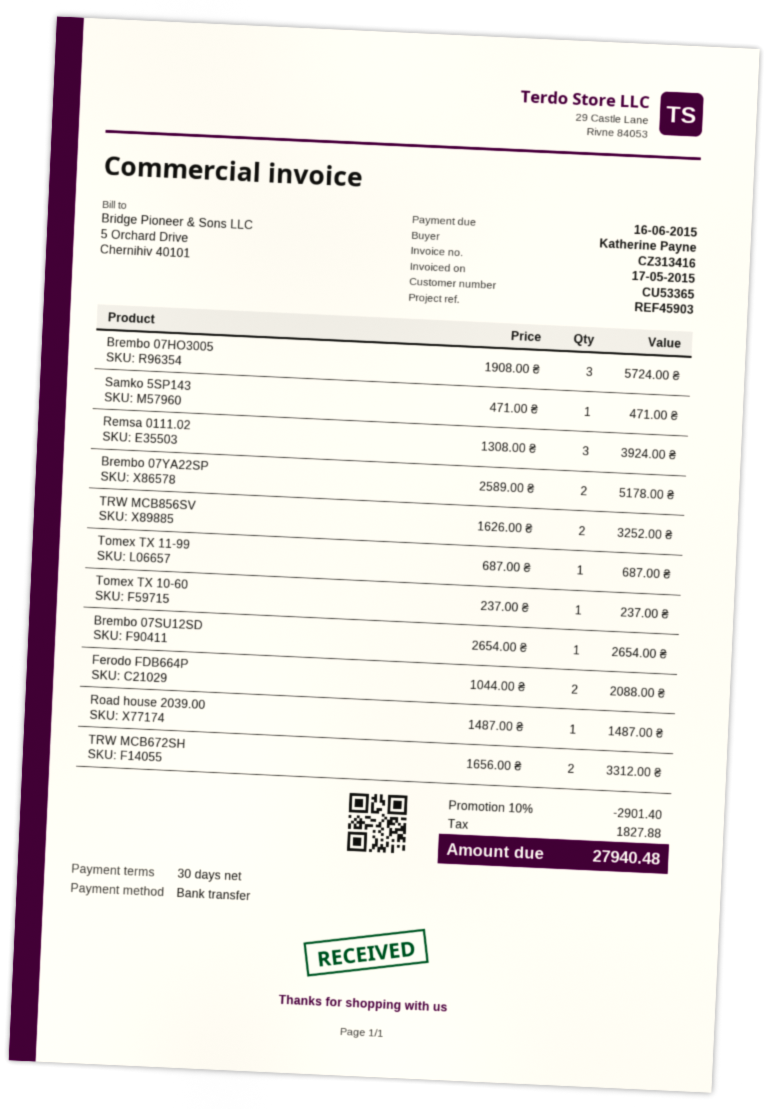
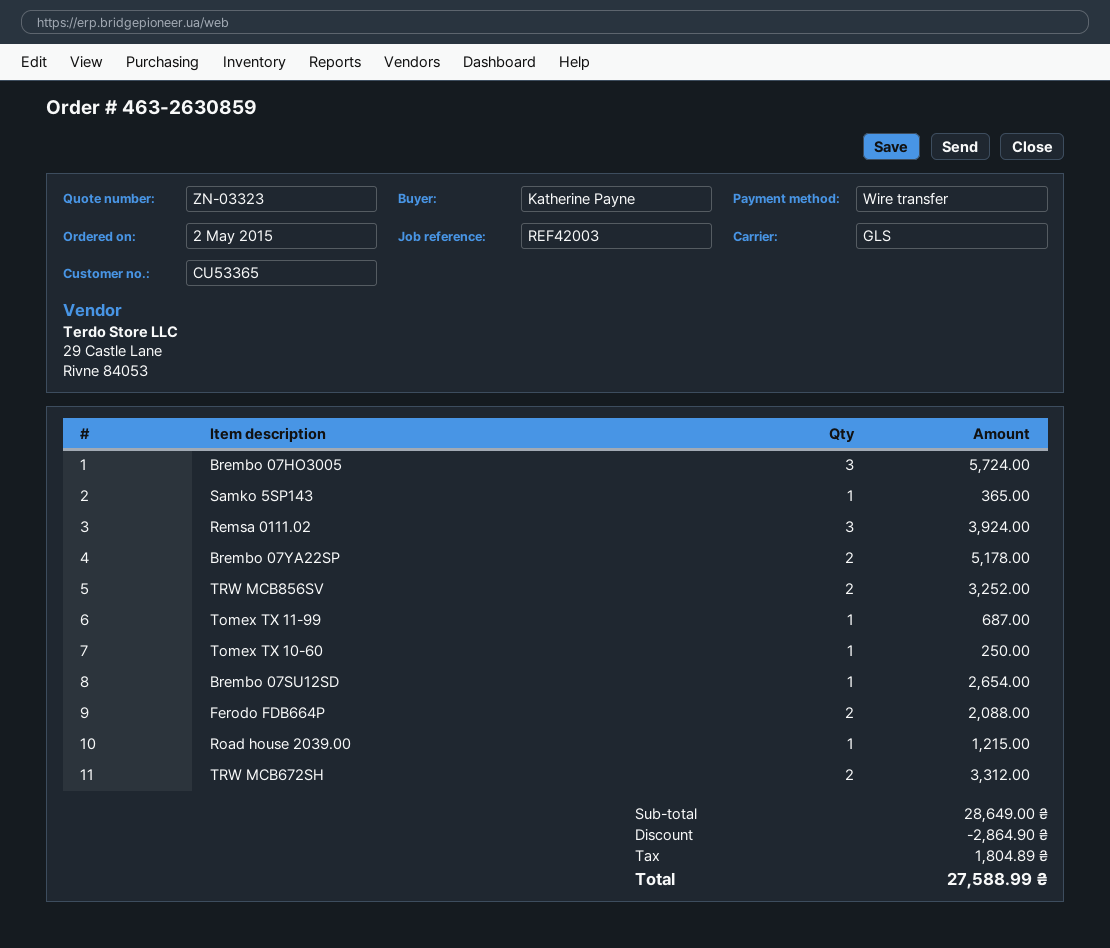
reference: REF45903 -> REF42003
Samko 5SP143: 1 for 471.00 -> 1 for 365.00
Tomex TX 10-60: 1 for 237.00 -> 1 for 250.00
Road house 2039.00: 1 for 1487.00 -> 1 for 1215.00
discount: 2901.40 -> 2864.90
tax: 1827.88 -> 1804.89
total: 27940.48 -> 27588.99

